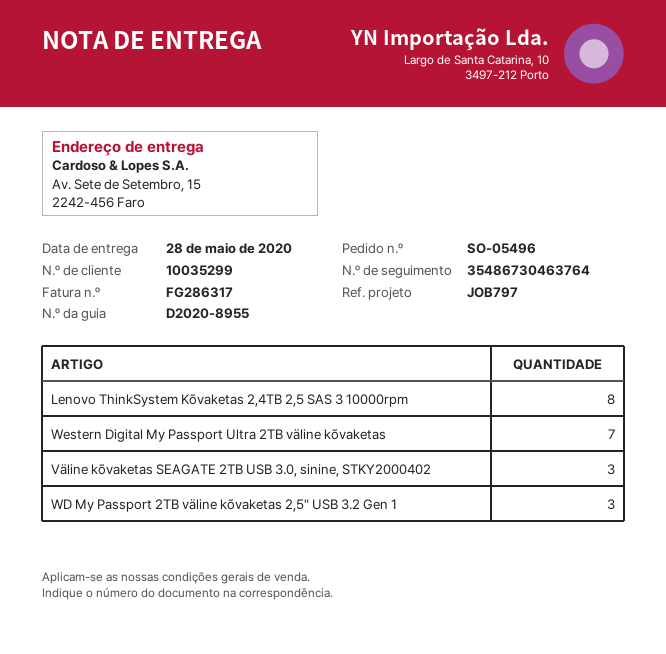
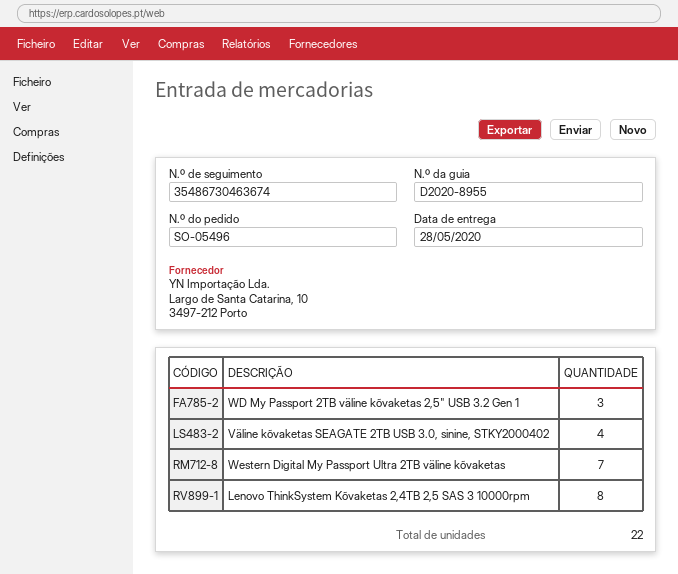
tracking number: 35486730463764 -> 35486730463674
Väline kõvaketas SEAGATE 2TB USB 3.0, sinine, STKY2000402: 3 -> 4

